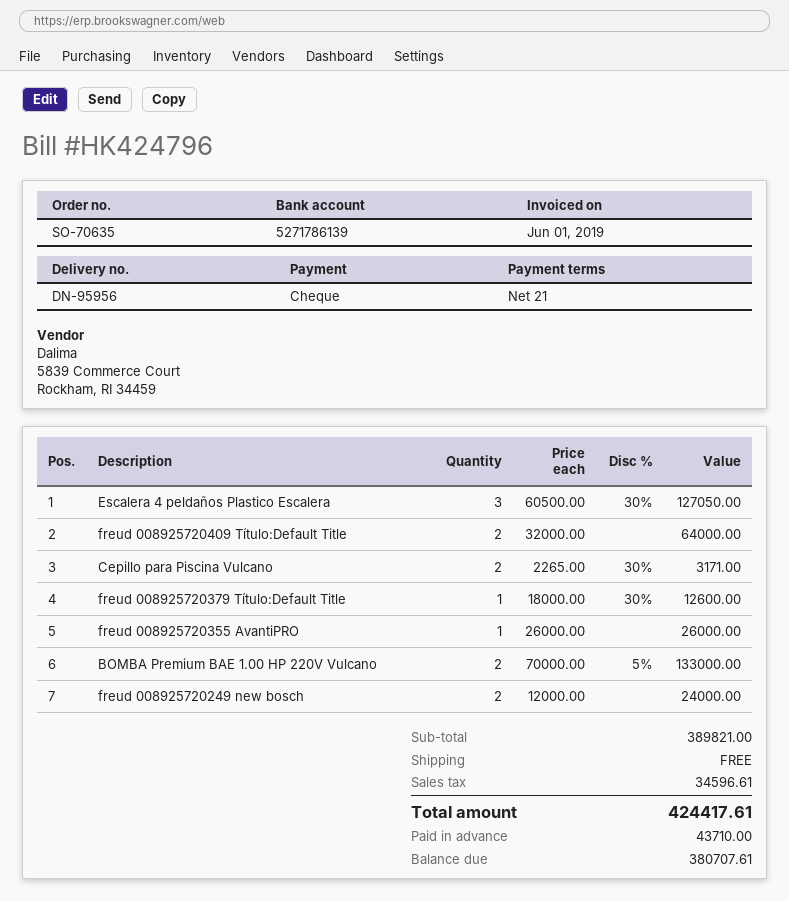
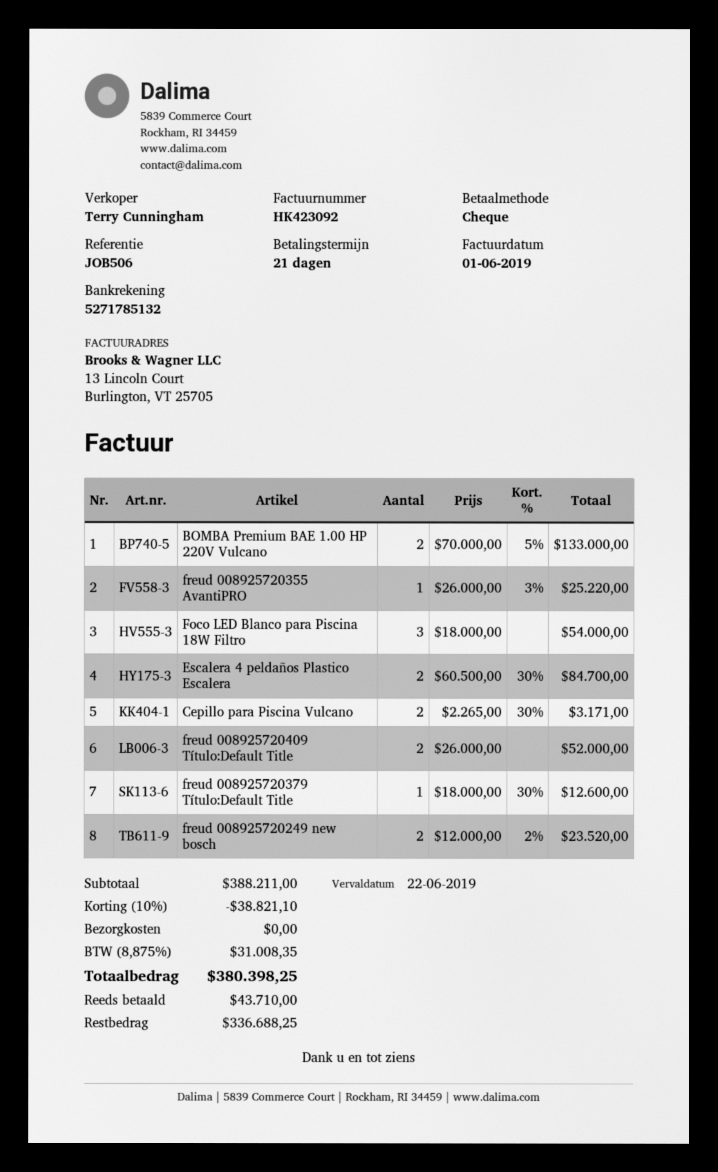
invoice number: HK424796 -> HK423092
bank account: 5271786139 -> 5271785132
Escalera 4 peldaños Plastico Escalera: 3 x 60500.00 - 30% = 127050.00 -> 2 x 60500.00 - 30% = 84700.00
freud 008925720409 Título:Default Title: 2 x 32000.00 = 64000.00 -> 2 x 26000.00 = 52000.00
freud 008925720355 AvantiPRO: 1 x 26000.00 = 26000.00 -> 1 x 26000.00 - 3% = 25220.00
freud 008925720249 new bosch: 2 x 12000.00 = 24000.00 -> 2 x 12000.00 - 2% = 23520.00
Foco LED Blanco para Piscina 18W Filtro: none -> 3 x 18000.00 = 54000.00
subtotal: 389821.00 -> 388211.00
discount: none -> 10% = 38821.10
tax: 34596.61 -> 31008.35
total: 424417.61 -> 380398.25
balance: 380707.61 -> 336688.25

